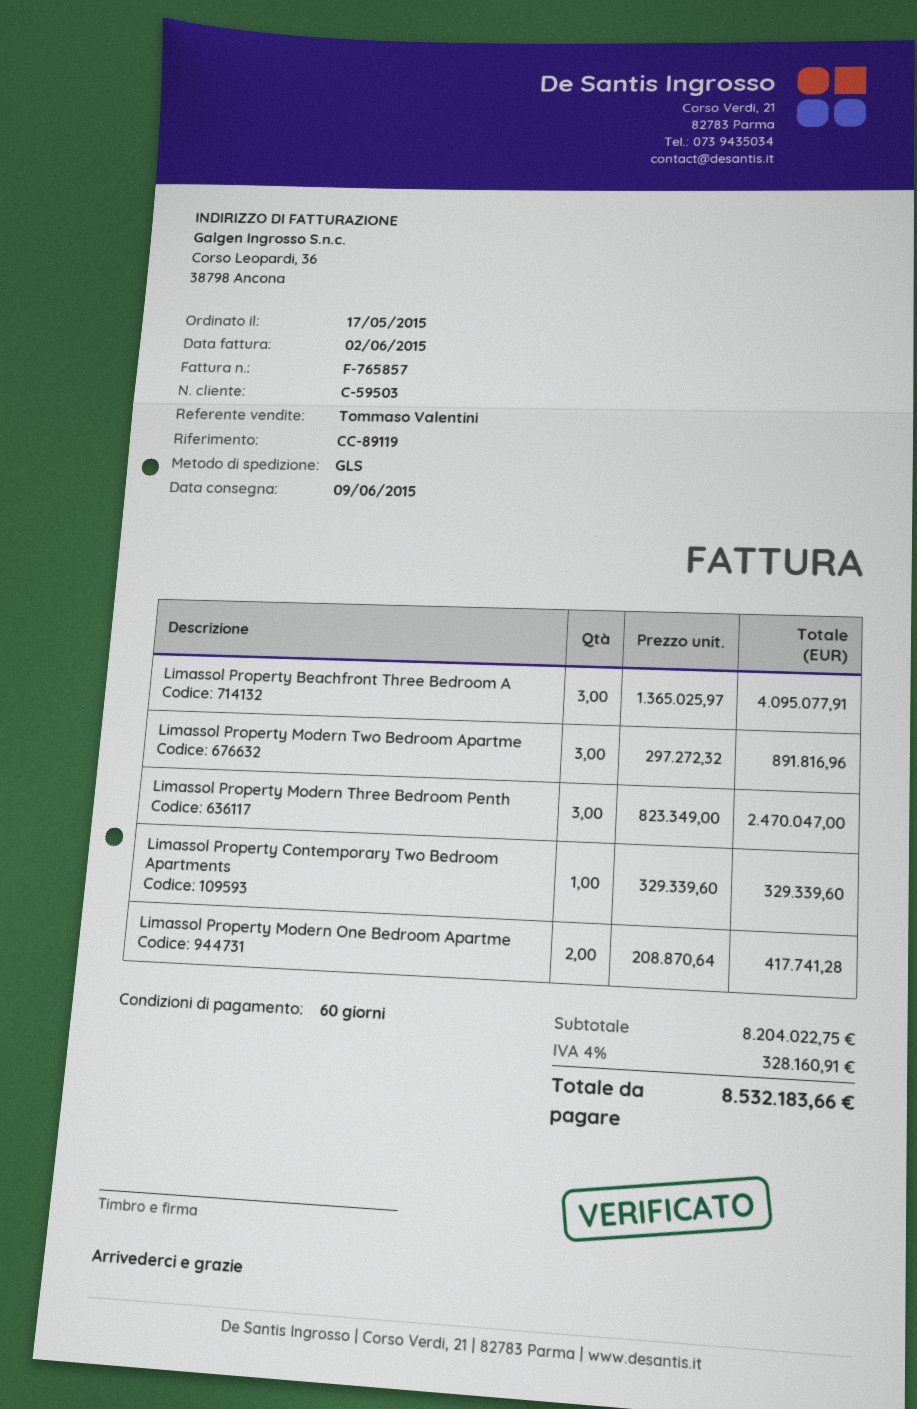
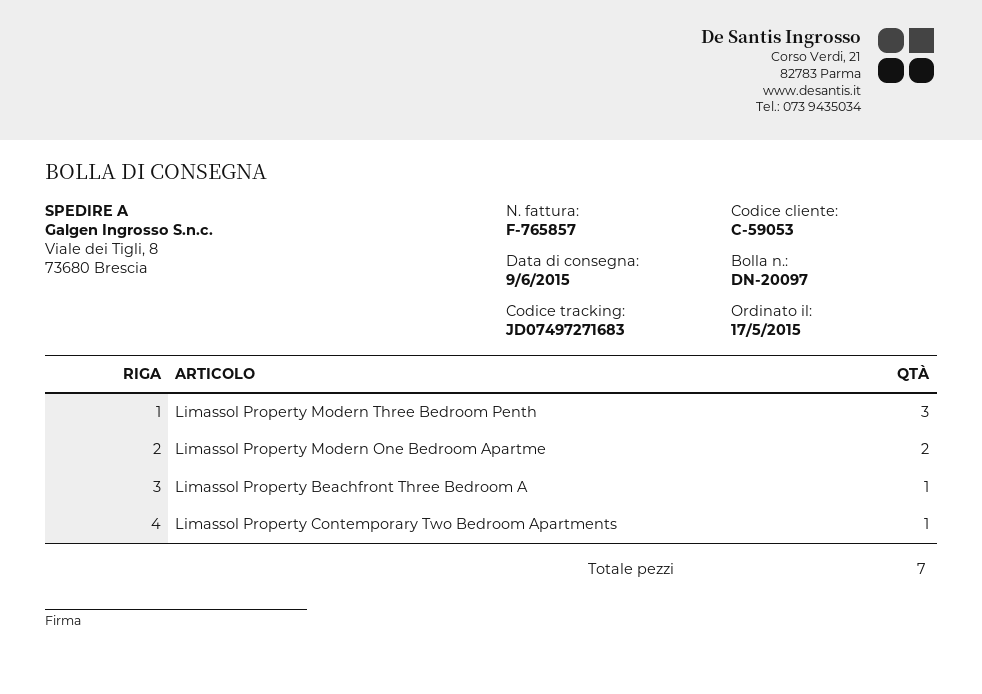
customer number: C-59503 -> C-59053
Limassol Property Beachfront Three Bedroom A: 3 -> 1
Limassol Property Modern Two Bedroom Apartme: 3 -> none

